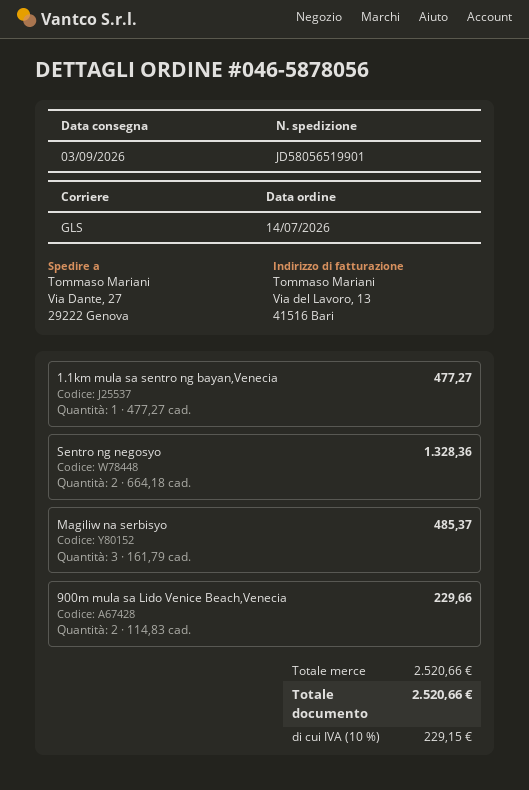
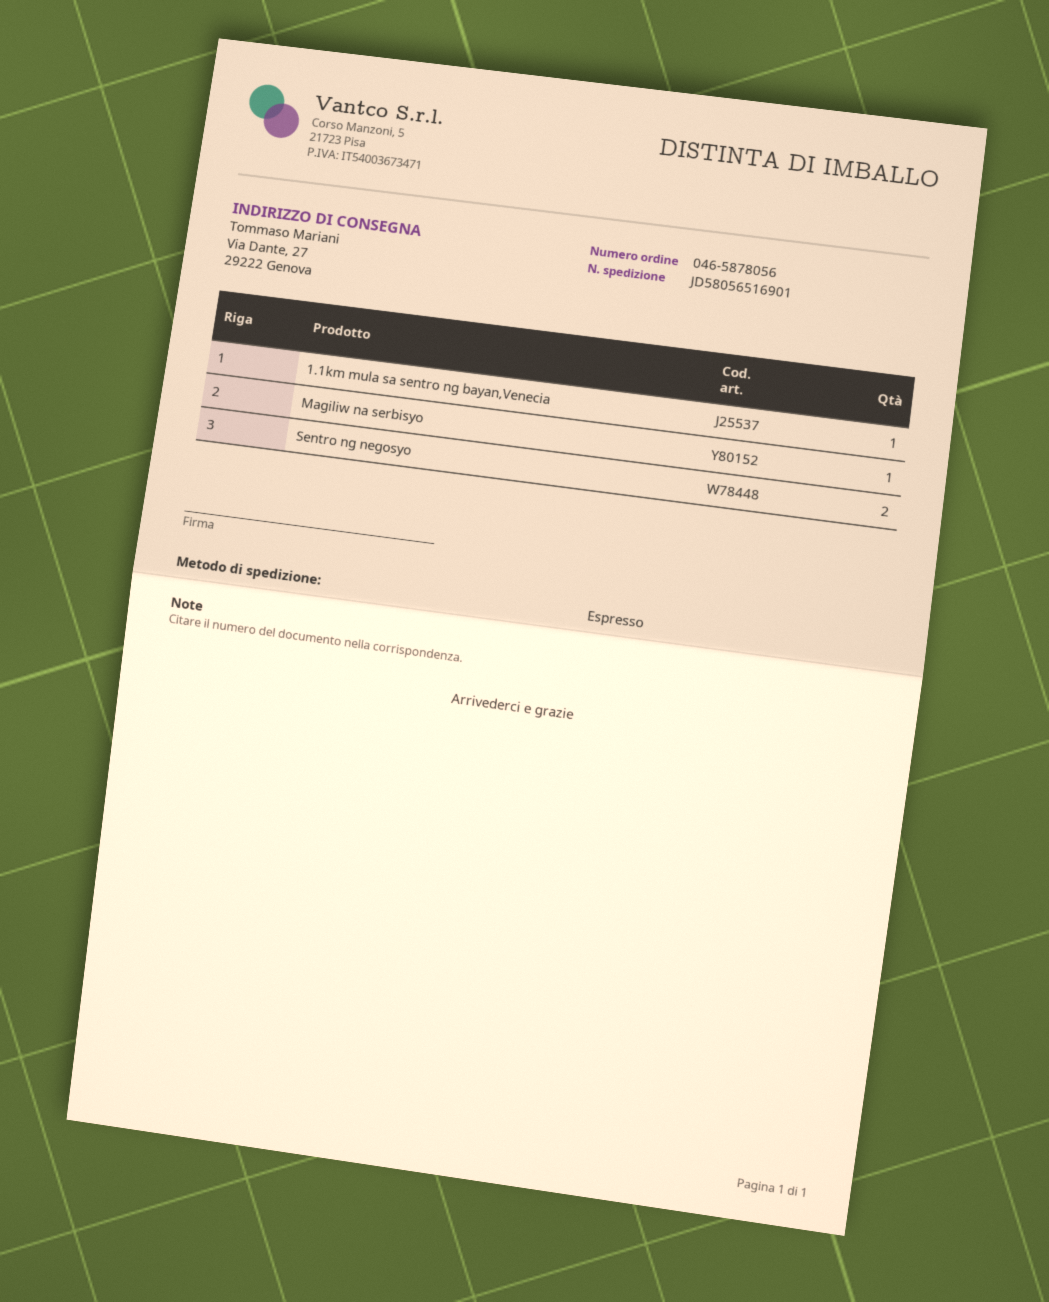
shipping method: GLS -> express
tracking number: JD58056519901 -> JD58056516901
Magiliw na serbisyo: 3 -> 1
900m mula sa Lido Venice Beach,Venecia: 2 -> none

